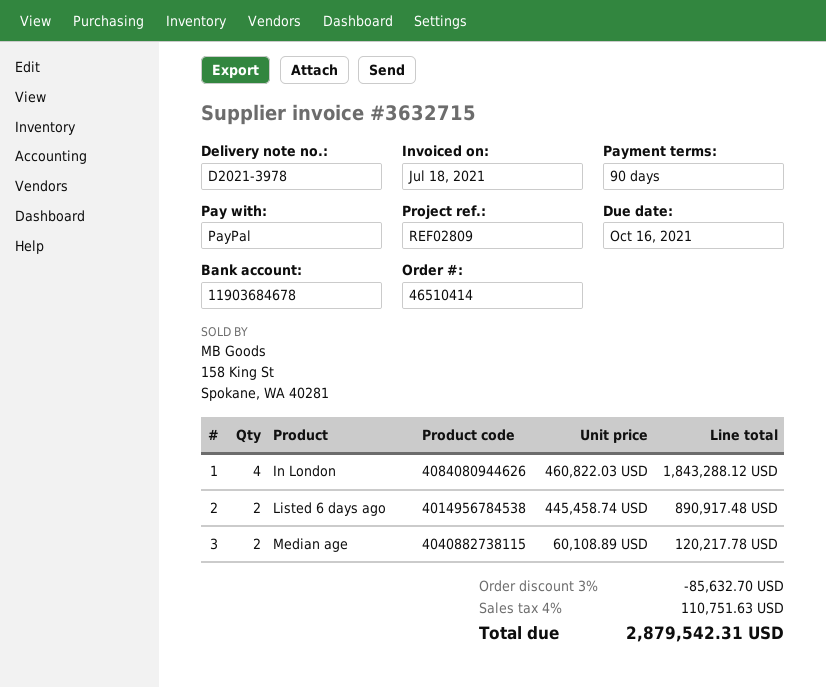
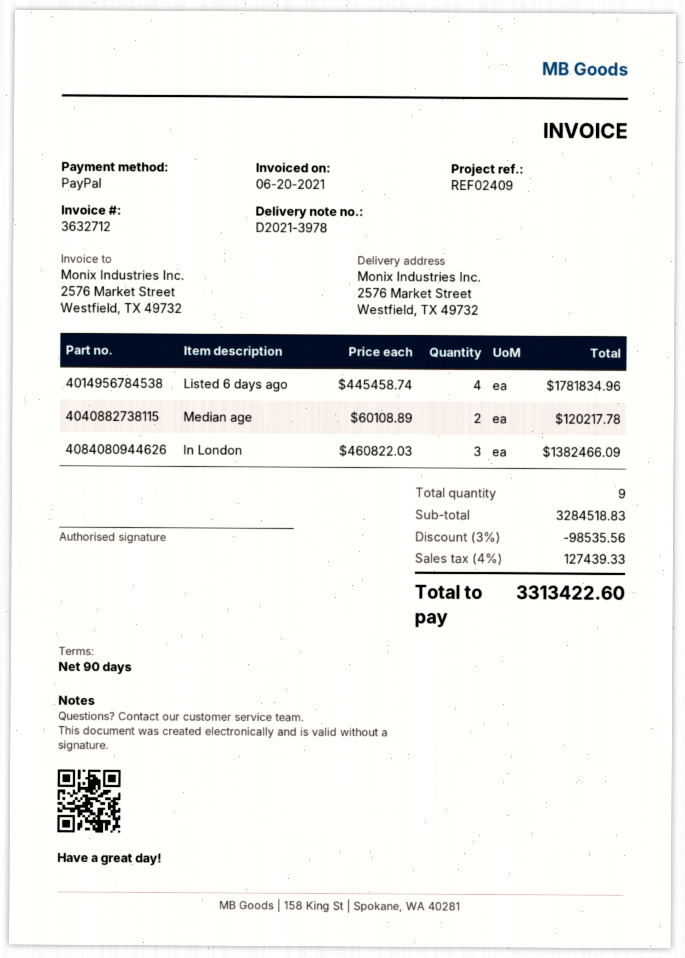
invoice number: 3632715 -> 3632712
invoice date: 2021-07-18 -> 2021-06-20
reference: REF02809 -> REF02409
In London: 4 x 460822.03 = 1843288.12 -> 3 x 460822.03 = 1382466.09
Listed 6 days ago: 2 x 445458.74 = 890917.48 -> 4 x 445458.74 = 1781834.96
discount: 3% = 85632.70 -> 3% = 98535.56
tax: 4% = 110751.63 -> 4% = 127439.33
total: 2879542.31 -> 3313422.60

